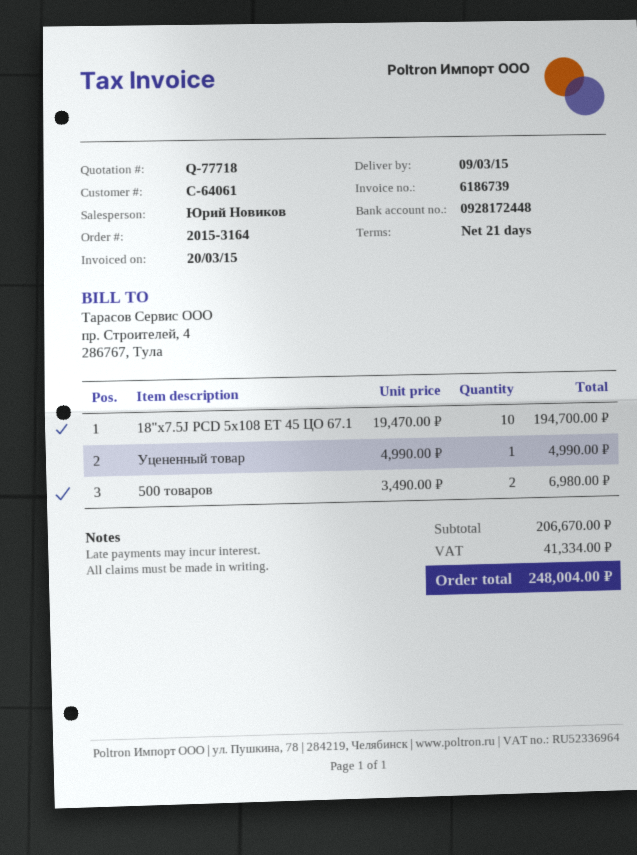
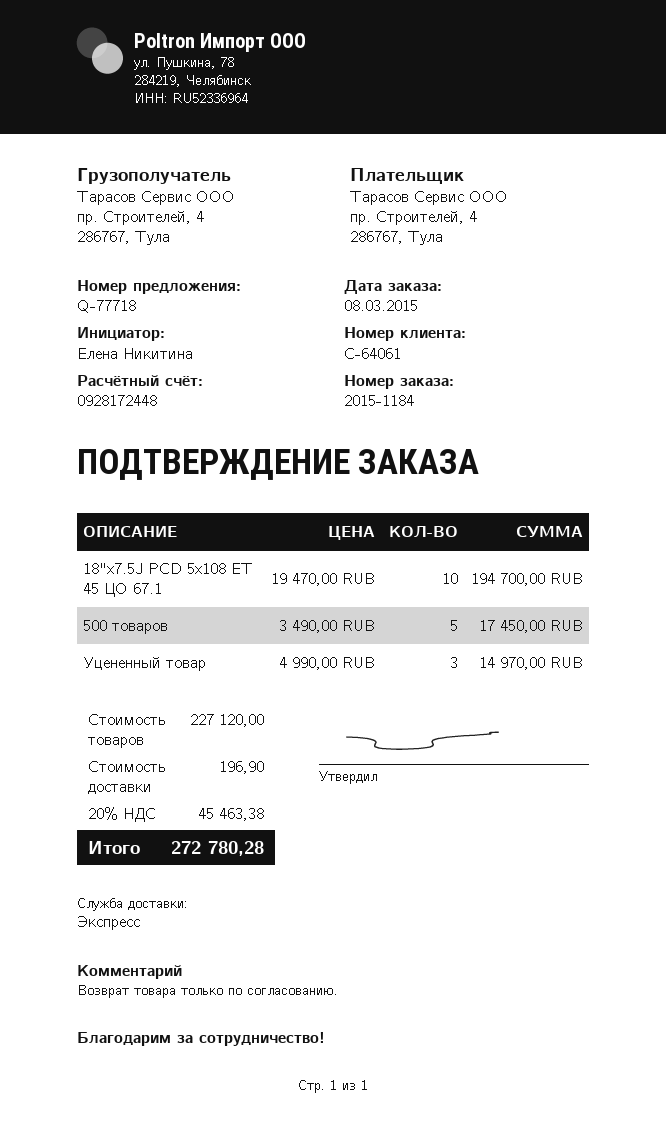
order number: 2015-3164 -> 2015-1184
Уцененный товар: 1 x 4990.00 = 4990.00 -> 3 x 4990.00 = 14970.00
500 товаров: 2 x 3490.00 = 6980.00 -> 5 x 3490.00 = 17450.00
subtotal: 206670.00 -> 227120.00
shipping: none -> 196.90
tax: 41334.00 -> 45463.38
total: 248004.00 -> 272780.28

